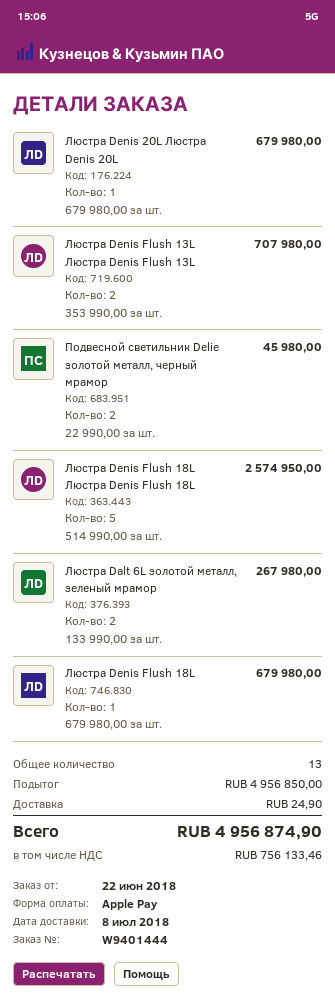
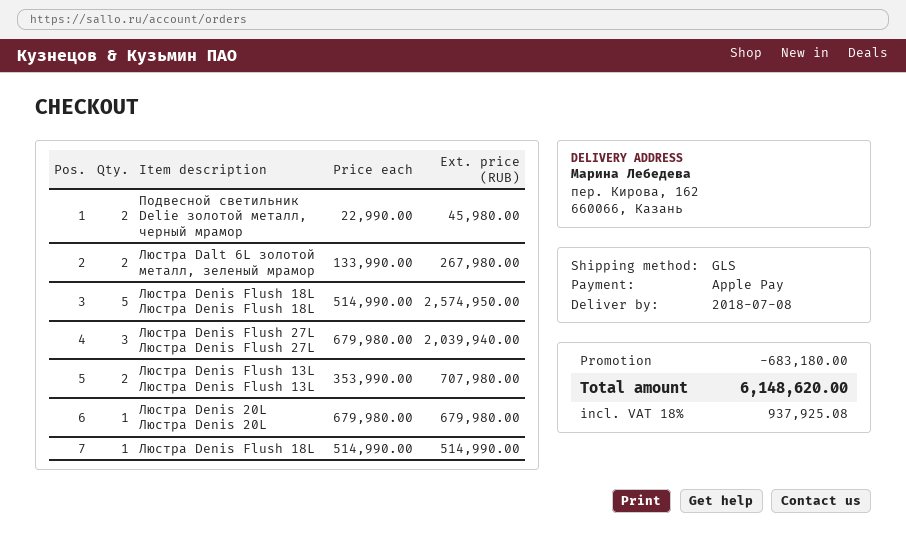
Люстра Denis Flush 18L: 1 x 679980.00 = 679980.00 -> 1 x 514990.00 = 514990.00
Люстра Denis Flush 27L Люстра Denis Flush 27L: none -> 3 x 679980.00 = 2039940.00
discount: none -> 683180.00
shipping: 24.90 -> none
tax: 756133.46 -> 937925.08
total: 4956874.90 -> 6148620.00

